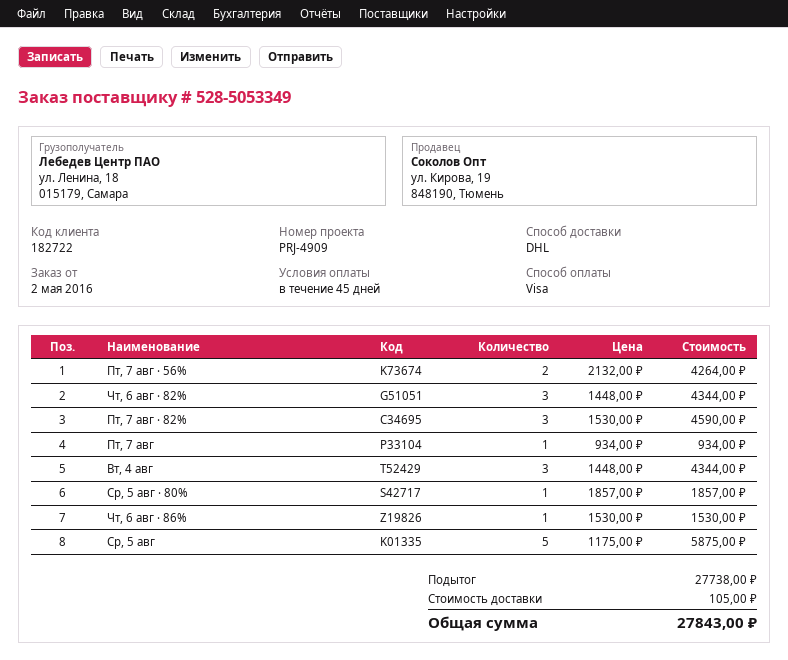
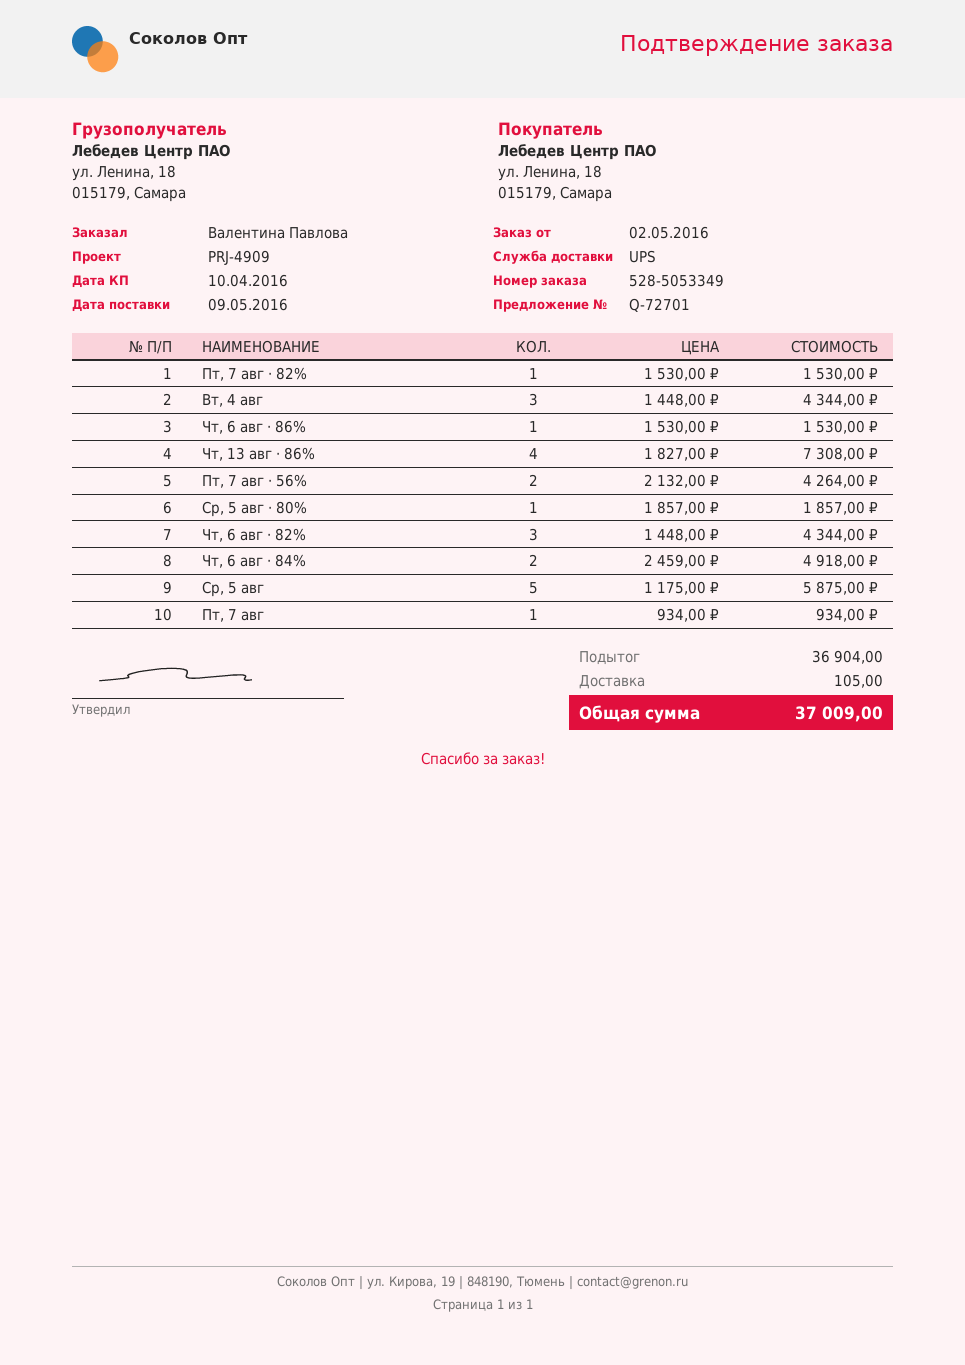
shipping method: DHL -> UPS
Пт, 7 авг · 82%: 3 x 1530.00 = 4590.00 -> 1 x 1530.00 = 1530.00
Чт, 13 авг · 86%: none -> 4 x 1827.00 = 7308.00
Чт, 6 авг · 84%: none -> 2 x 2459.00 = 4918.00
subtotal: 27738.00 -> 36904.00
total: 27843.00 -> 37009.00

